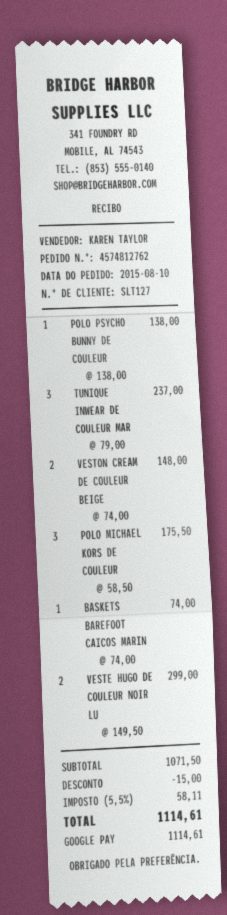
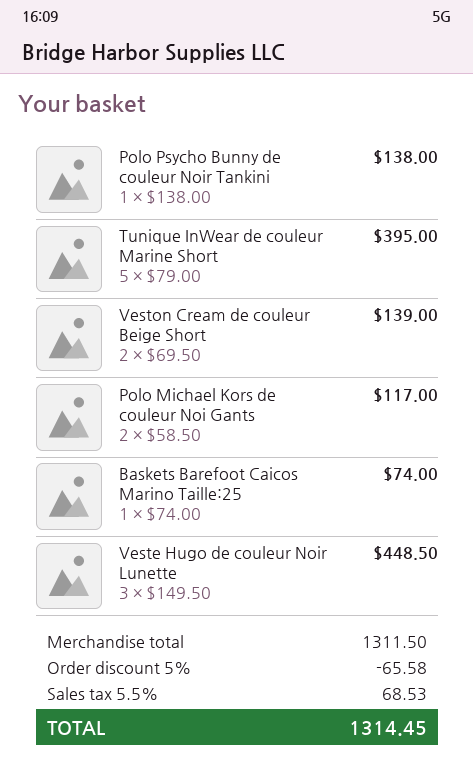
TUNIQUE INWEAR DE COULEUR MAR: 3 x 79.00 = 237.00 -> 5 x 79.00 = 395.00
VESTON CREAM DE COULEUR BEIGE: 2 x 74.00 = 148.00 -> 2 x 69.50 = 139.00
POLO MICHAEL KORS DE COULEUR: 3 x 58.50 = 175.50 -> 2 x 58.50 = 117.00
VESTE HUGO DE COULEUR NOIR LU: 2 x 149.50 = 299.00 -> 3 x 149.50 = 448.50
subtotal: 1071.50 -> 1311.50
discount: 15.00 -> 65.58
tax: 5.5% = 58.11 -> 5.5% = 68.53
total: 1114.61 -> 1314.45

